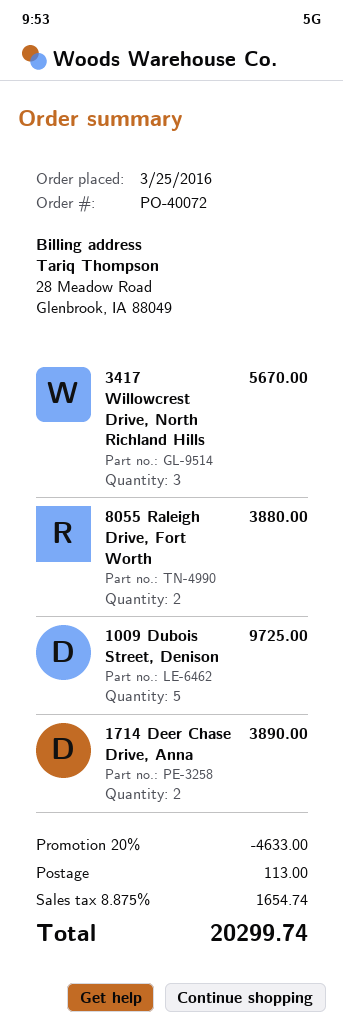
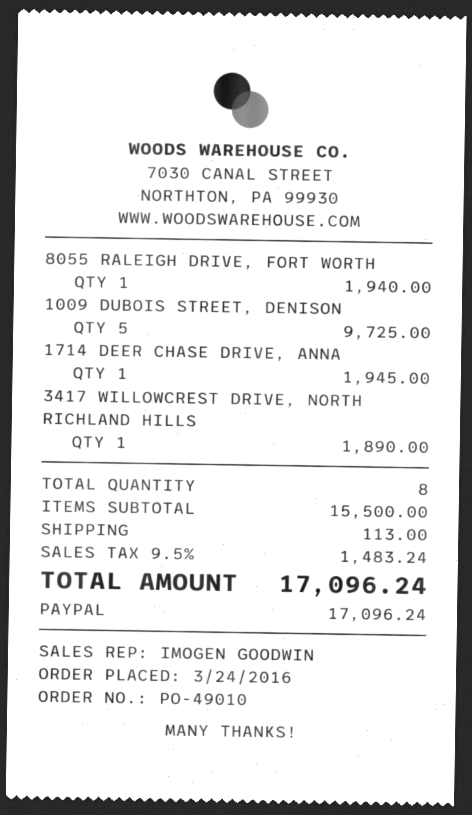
order number: PO-40072 -> PO-49010
order date: 2016-03-25 -> 2016-03-24
3417 Willowcrest Drive, North Richland Hills: 3 for 5670.00 -> 1 for 1890.00
8055 Raleigh Drive, Fort Worth: 2 for 3880.00 -> 1 for 1940.00
1714 Deer Chase Drive, Anna: 2 for 3890.00 -> 1 for 1945.00
discount: 20% = 4633.00 -> none
tax: 8.875% = 1654.74 -> 9.5% = 1483.24
total: 20299.74 -> 17096.24

